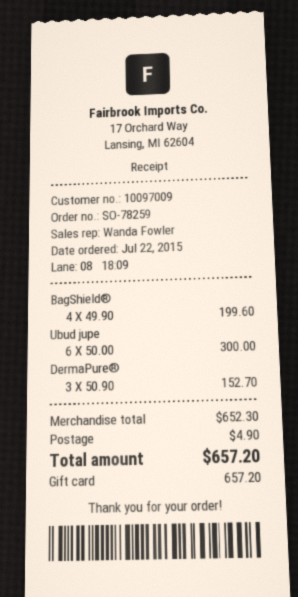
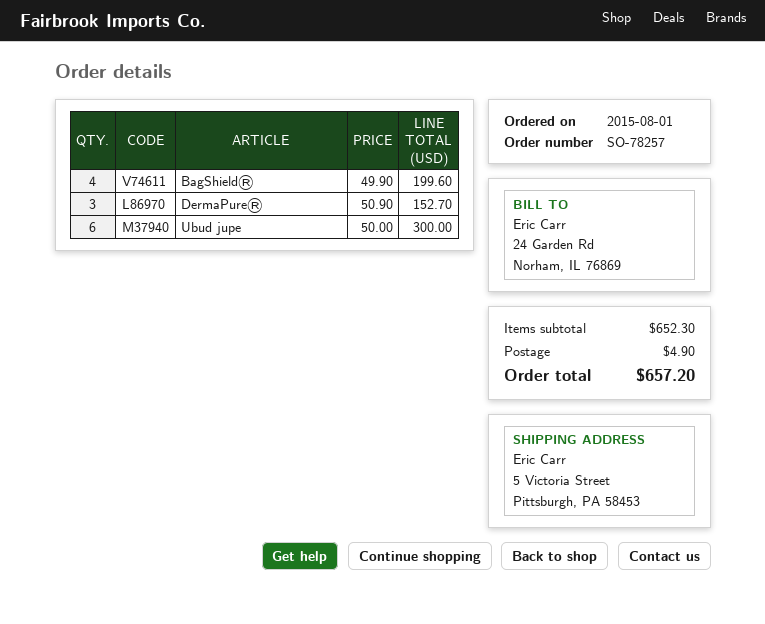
order number: SO-78259 -> SO-78257
order date: 2015-07-22 -> 2015-08-01

